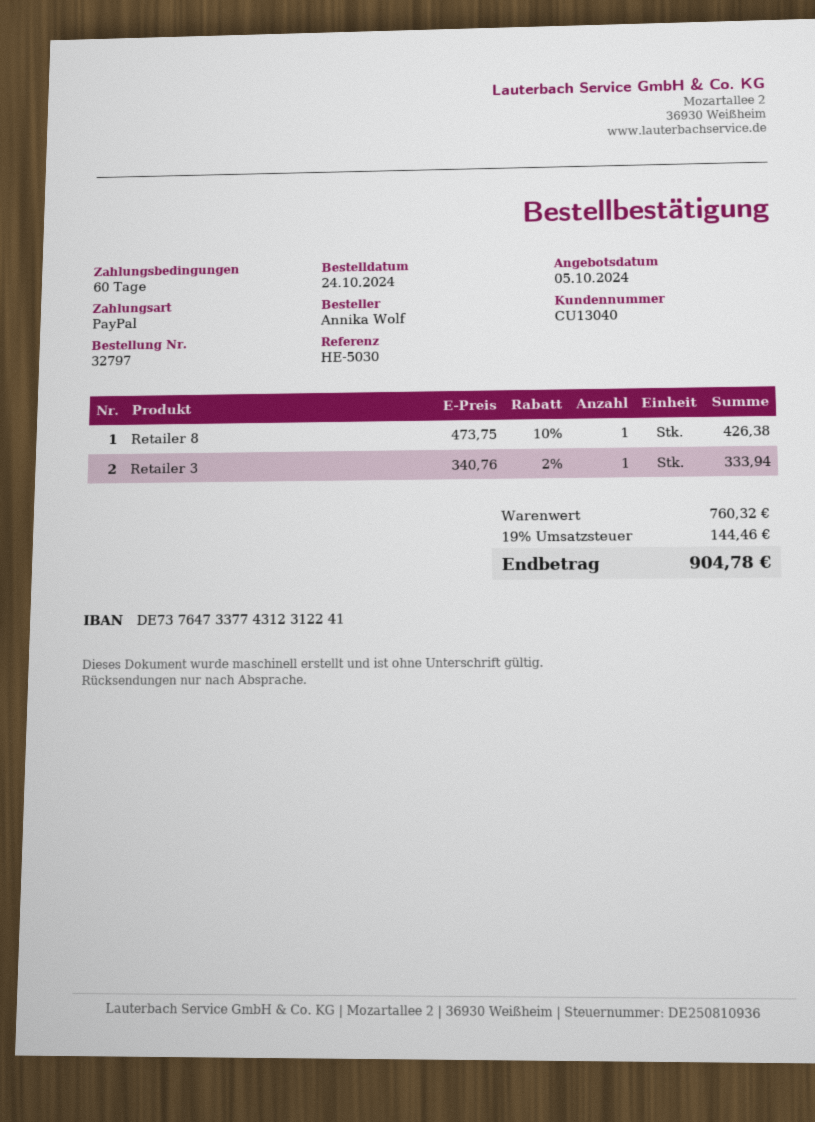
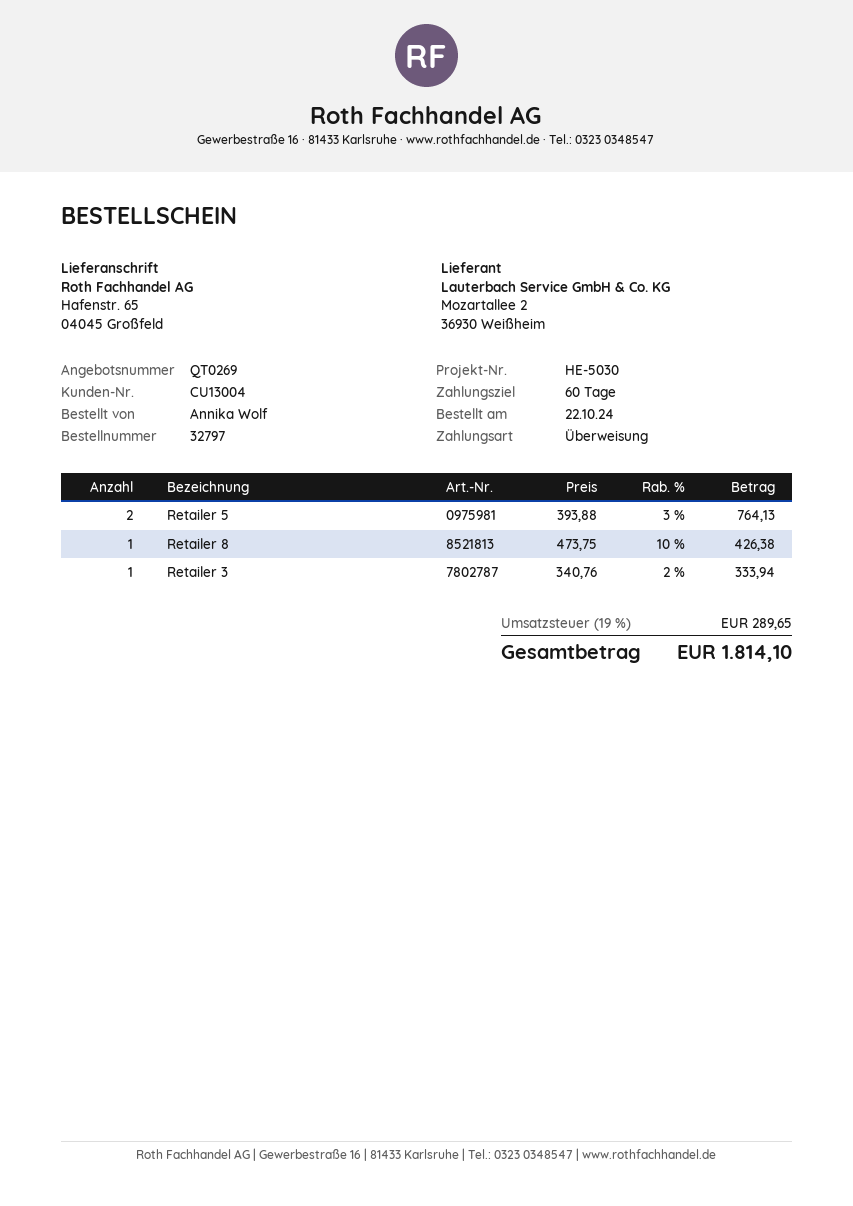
order date: 2024-10-24 -> 2024-10-22
customer number: CU13040 -> CU13004
payment method: PayPal -> bank transfer
Retailer 5: none -> 2 x 393.88 - 3% = 764.13
tax: 19% = 144.46 -> 19% = 289.65
total: 904.78 -> 1814.10

